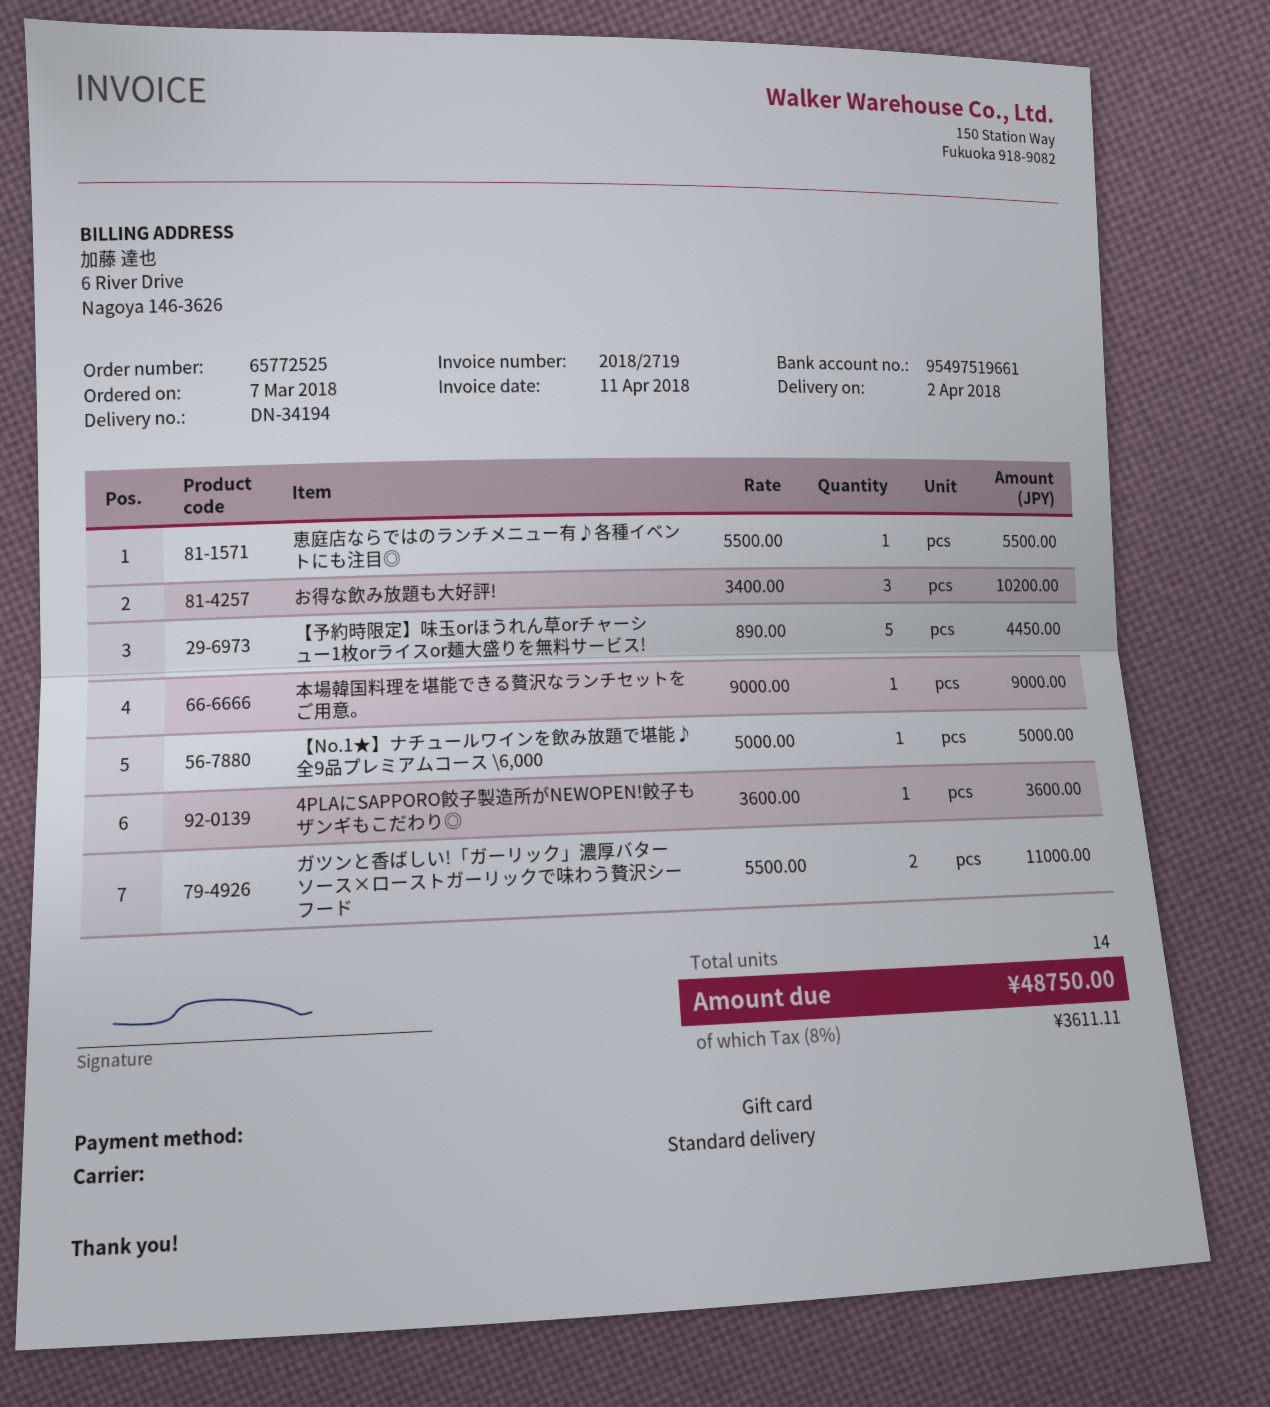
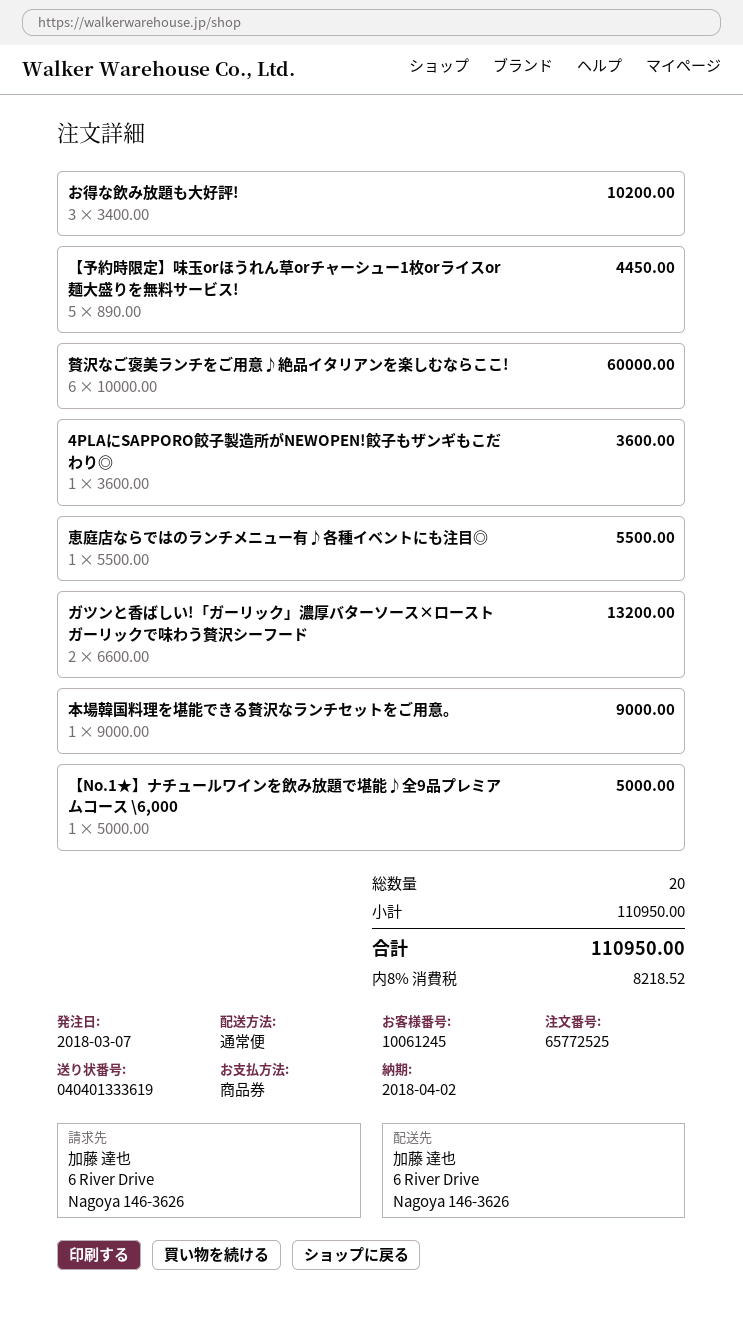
ガツンと香ばしい!「ガーリック」濃厚バターソース×ローストガーリックで味わう贅沢シーフード: 2 x 5500.00 = 11000.00 -> 2 x 6600.00 = 13200.00
贅沢なご褒美ランチをご用意♪絶品イタリアンを楽しむならここ!: none -> 6 x 10000.00 = 60000.00
total quantity: 14 -> 20
tax: 8% = 3611.11 -> 8% = 8218.52
total: 48750.00 -> 110950.00

